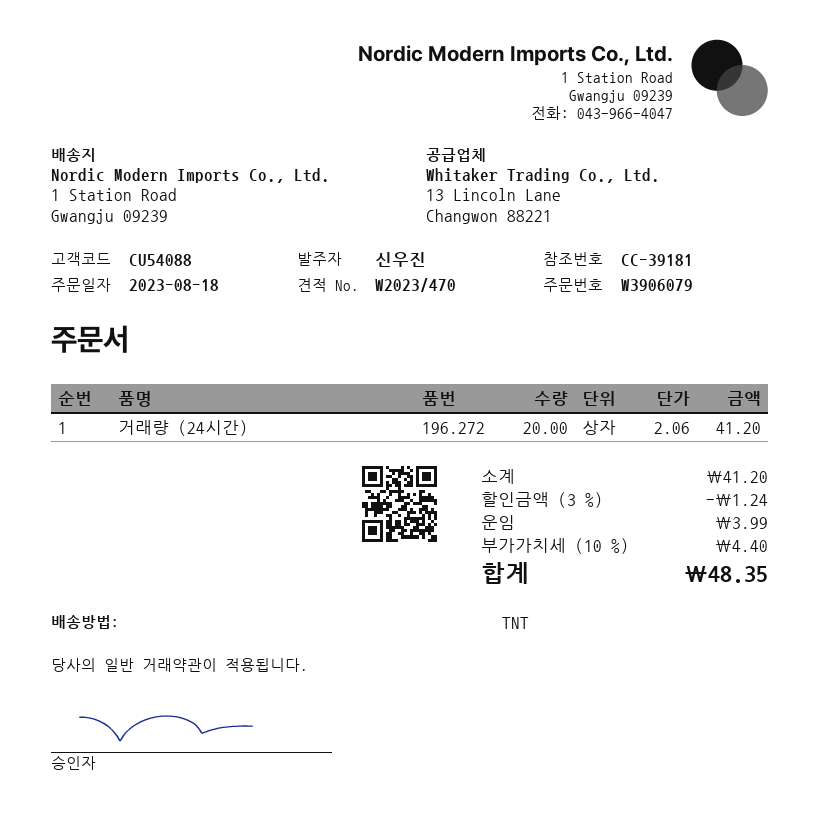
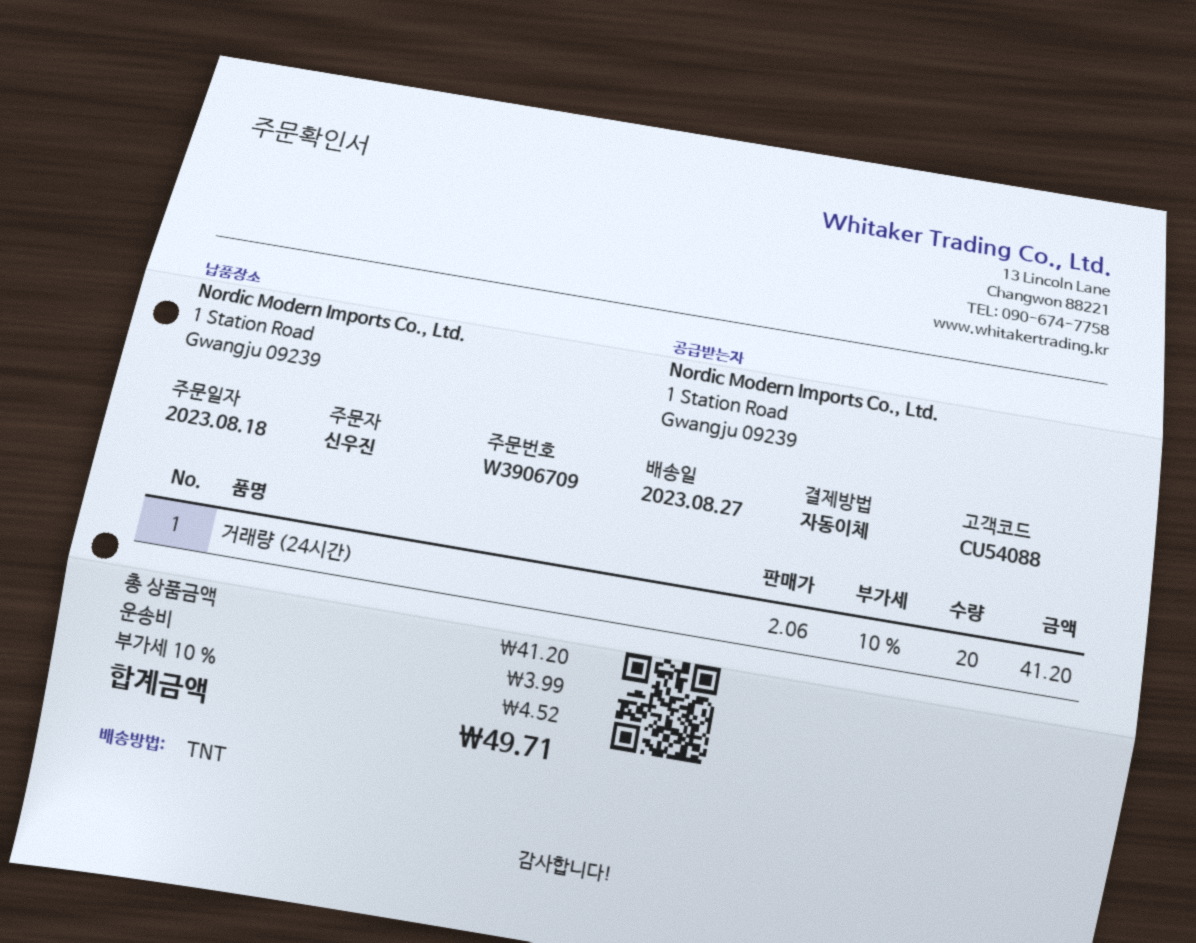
order number: W3906079 -> W3906709
discount: 3% = 1.24 -> none
tax: 10% = 4.40 -> 10% = 4.52
total: 48.35 -> 49.71

